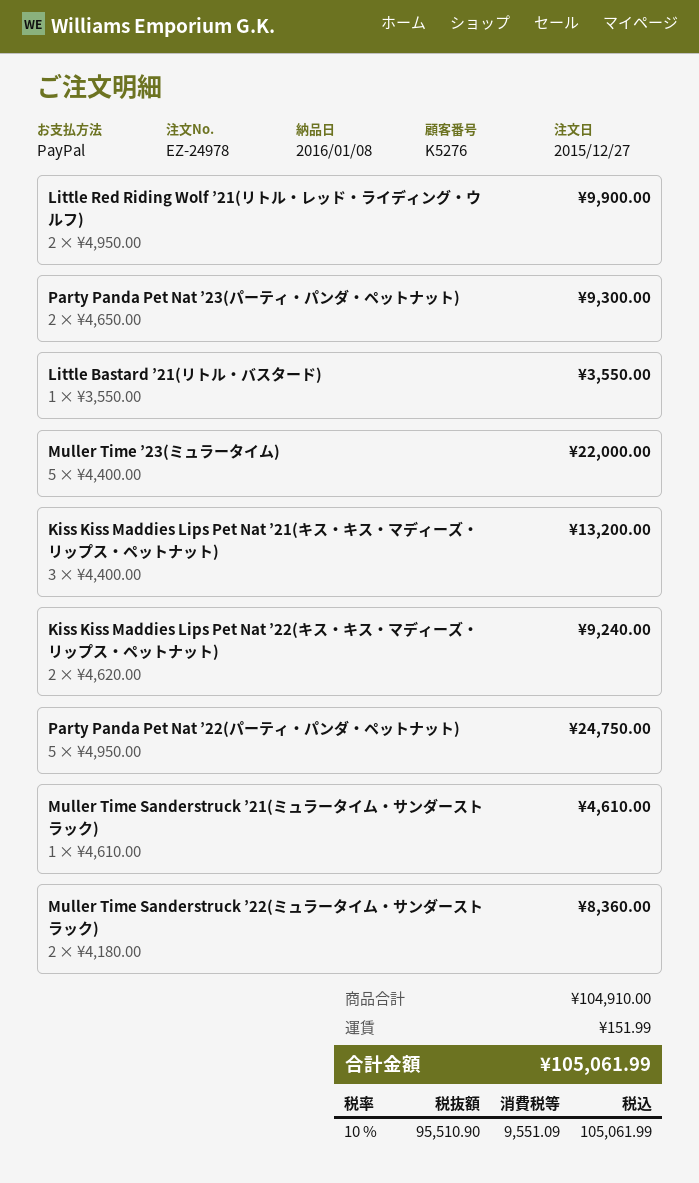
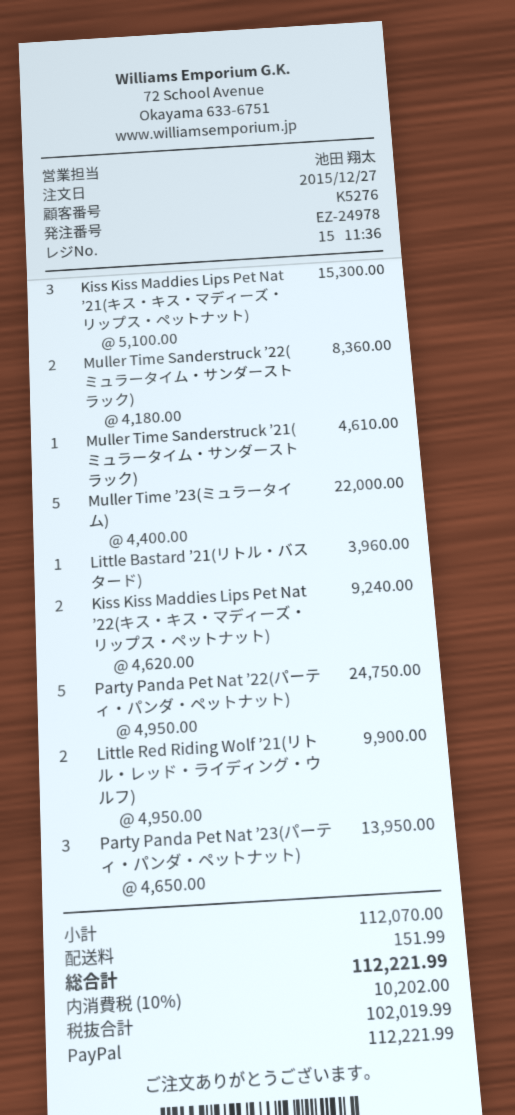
Party Panda Pet Nat ’23(パーティ・パンダ・ペットナット): 2 x 4650.00 = 9300.00 -> 3 x 4650.00 = 13950.00
Little Bastard ’21(リトル・バスタード): 1 x 3550.00 = 3550.00 -> 1 x 3960.00 = 3960.00
Kiss Kiss Maddies Lips Pet Nat ’21(キス・キス・マディーズ・リップス・ペットナット): 3 x 4400.00 = 13200.00 -> 3 x 5100.00 = 15300.00
subtotal: 104910.00 -> 112070.00
net: 95510.90 -> 102019.99
tax: 10% = 9551.09 -> 10% = 10202.00
total: 105061.99 -> 112221.99

